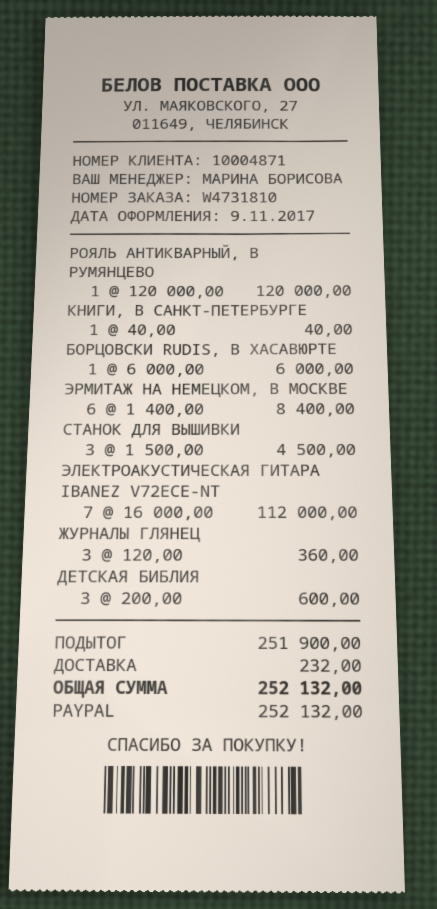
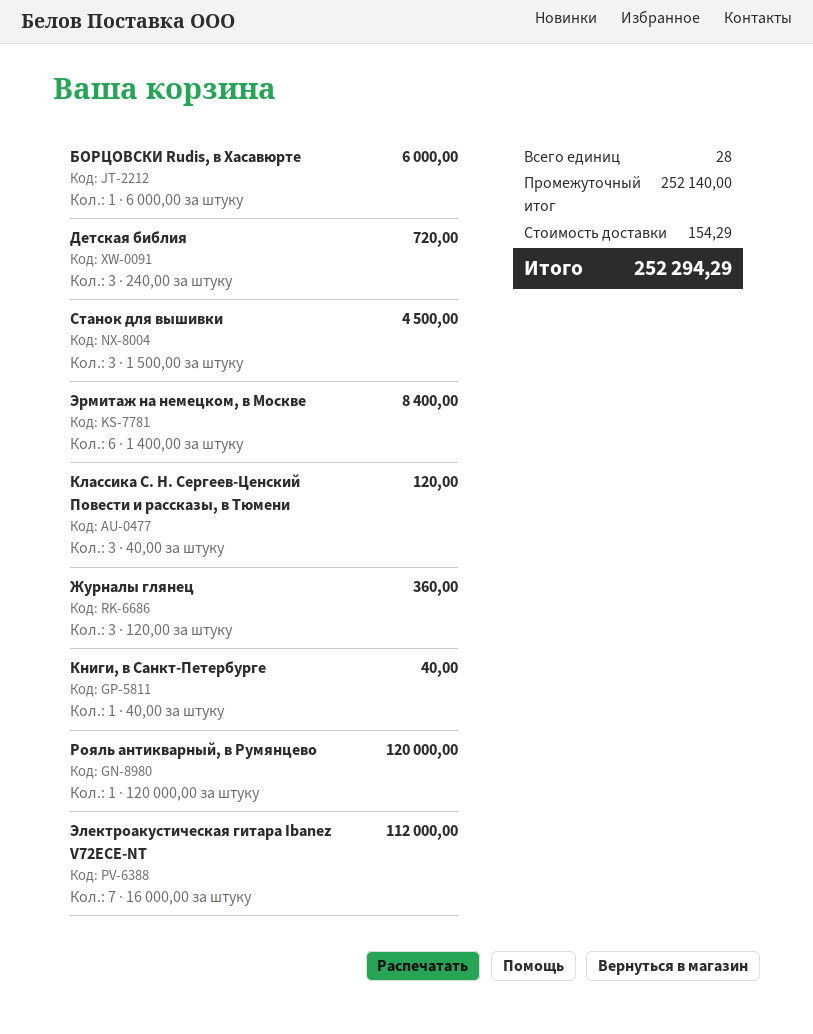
ДЕТСКАЯ БИБЛИЯ: 3 x 200.00 = 600.00 -> 3 x 240.00 = 720.00
Классика С. Н. Сергеев-Ценский Повести и рассказы, в Тюмени: none -> 3 x 40.00 = 120.00
subtotal: 251900.00 -> 252140.00
shipping: 232.00 -> 154.29
total: 252132.00 -> 252294.29

